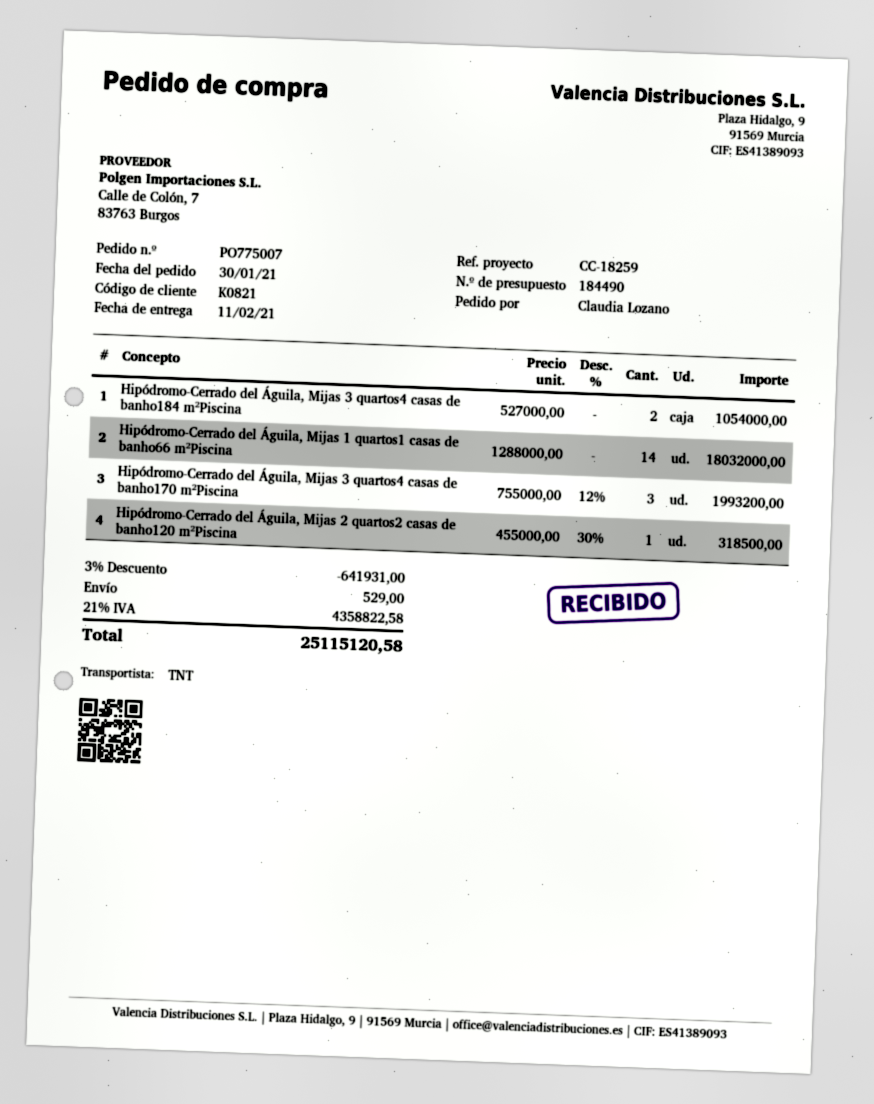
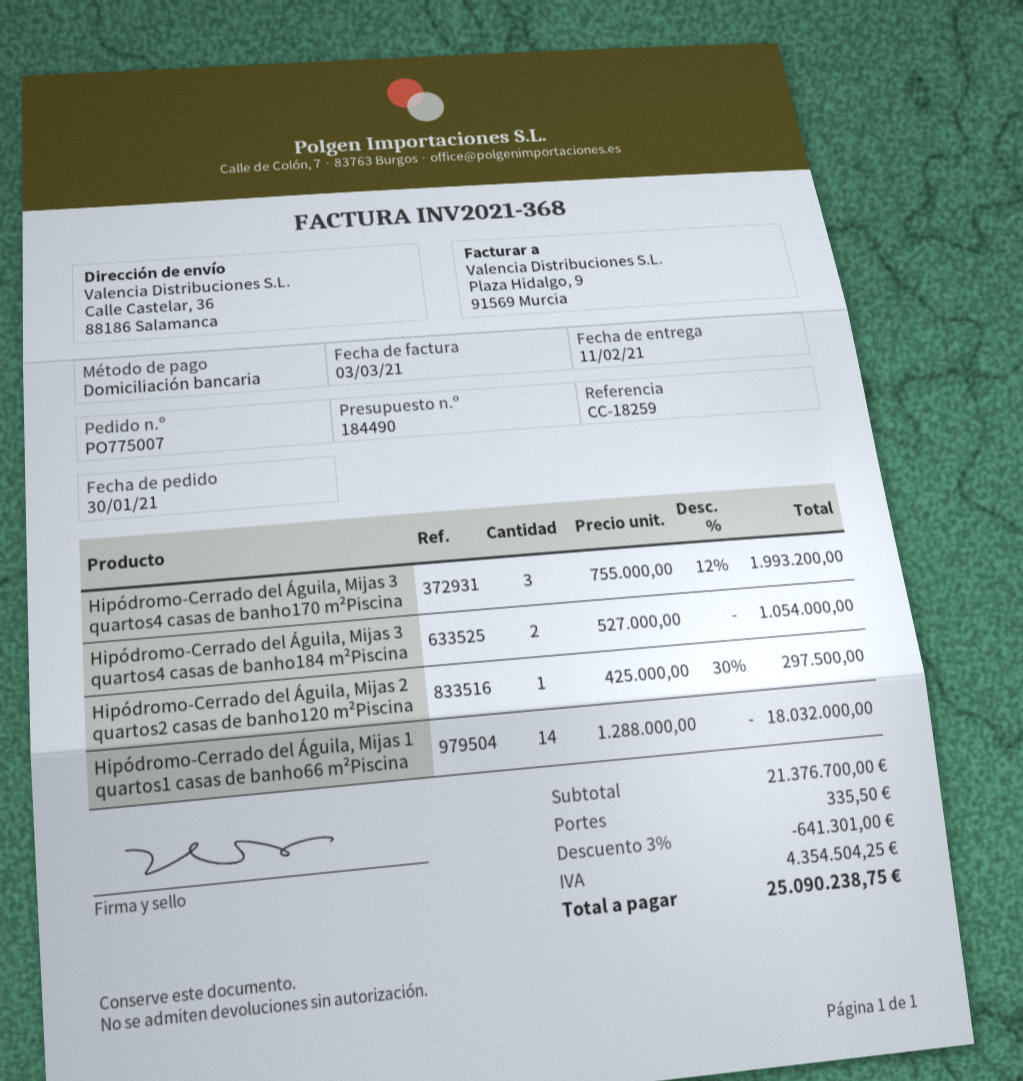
Hipódromo-Cerrado del Águila, Mijas 2 quartos2 casas de banho120 m²Piscina: 1 x 455000.00 - 30% = 318500.00 -> 1 x 425000.00 - 30% = 297500.00
discount: 3% = 641931.00 -> 3% = 641301.00
shipping: 529.00 -> 335.50
tax: 4358822.58 -> 4354504.25
total: 25115120.58 -> 25090238.75

